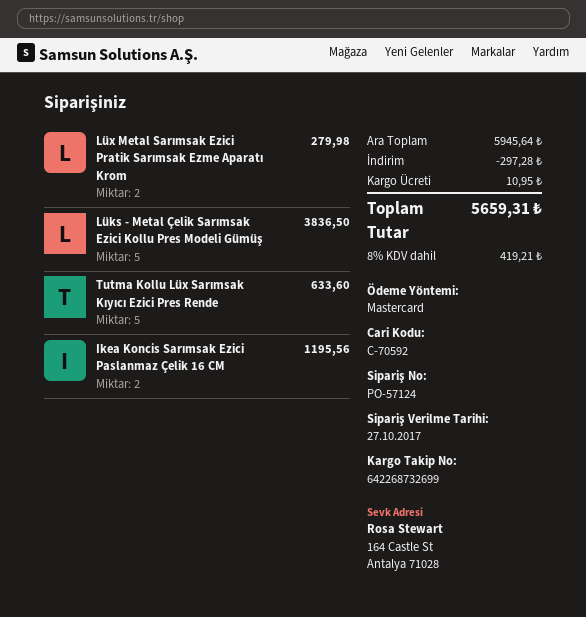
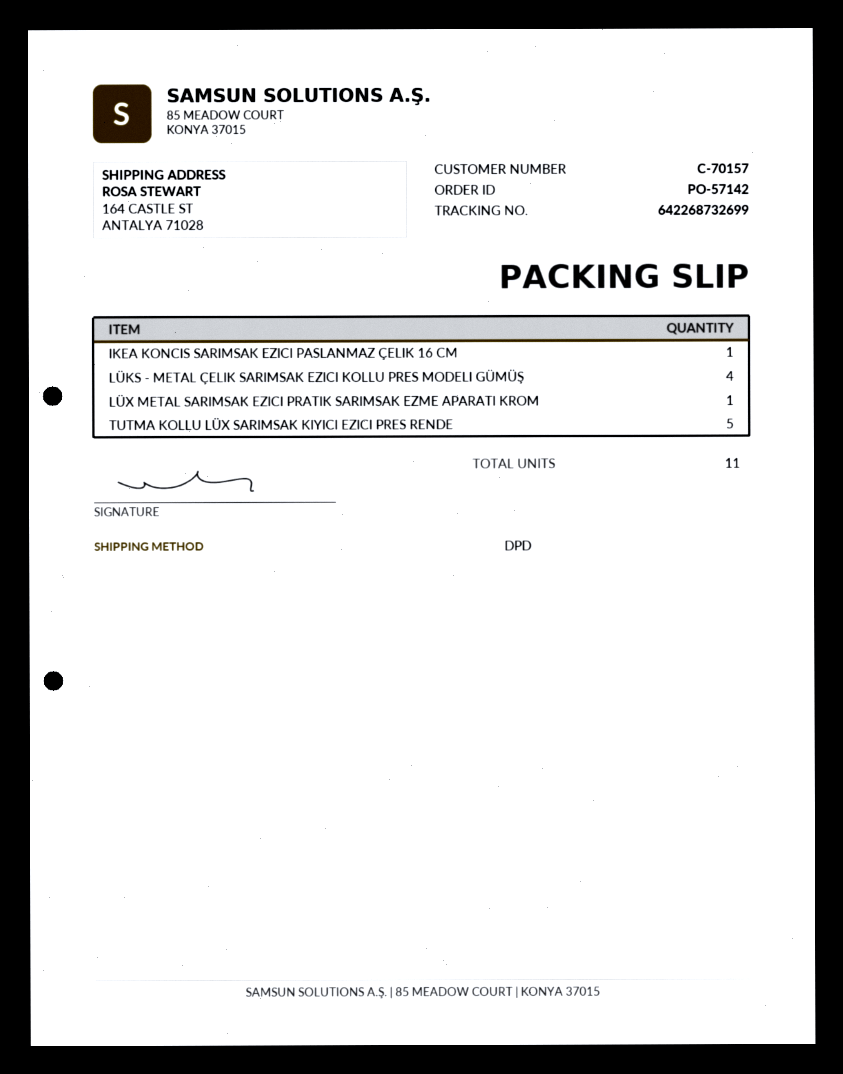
order number: PO-57124 -> PO-57142
customer number: C-70592 -> C-70157
Lüx Metal Sarımsak Ezici Pratik Sarımsak Ezme Aparatı Krom: 2 -> 1
Lüks - Metal Çelik Sarımsak Ezici Kollu Pres Modeli Gümüş: 5 -> 4
Ikea Koncis Sarımsak Ezici Paslanmaz Çelik 16 CM: 2 -> 1

